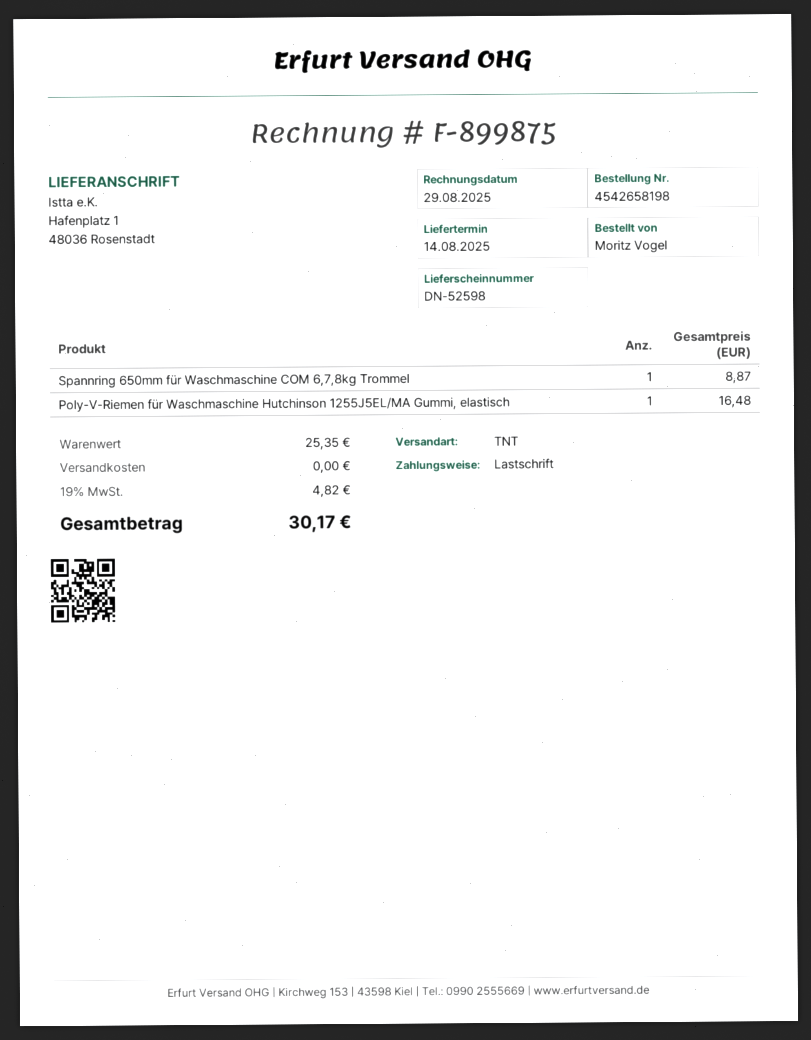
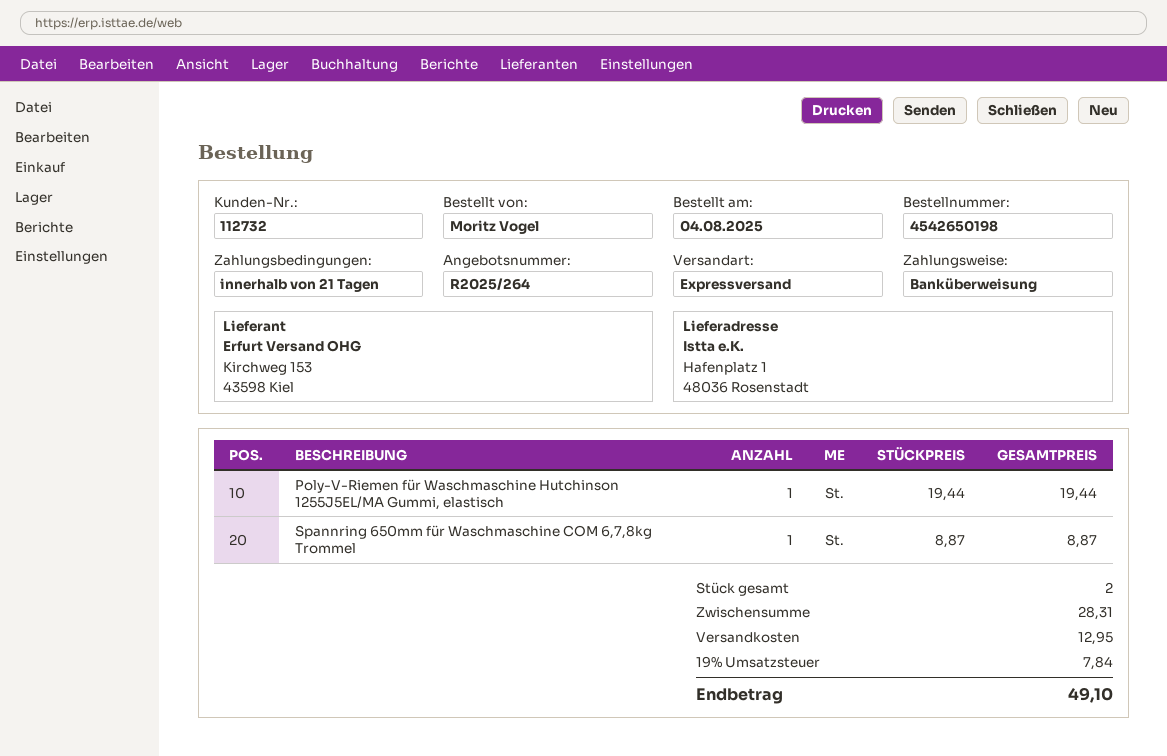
order number: 4542658198 -> 4542650198
payment method: direct debit -> bank transfer
shipping method: TNT -> express
Poly-V-Riemen für Waschmaschine Hutchinson 1255J5EL/MA Gummi, elastisch: 1 for 16.48 -> 1 for 19.44
subtotal: 25.35 -> 28.31
shipping: 0.00 -> 12.95
tax: 19% = 4.82 -> 19% = 7.84
total: 30.17 -> 49.10

